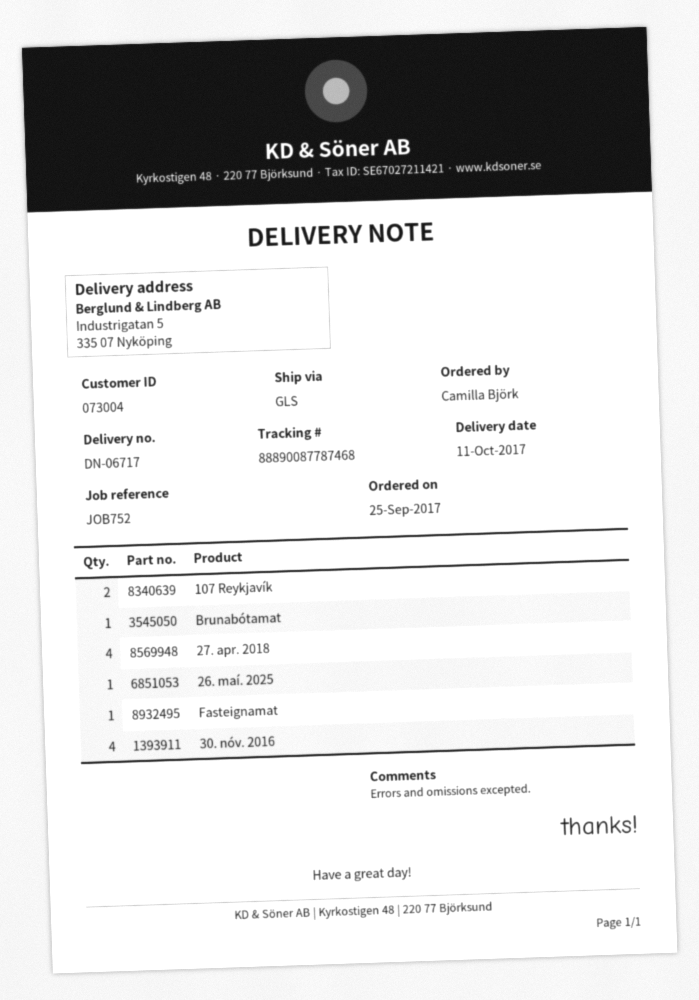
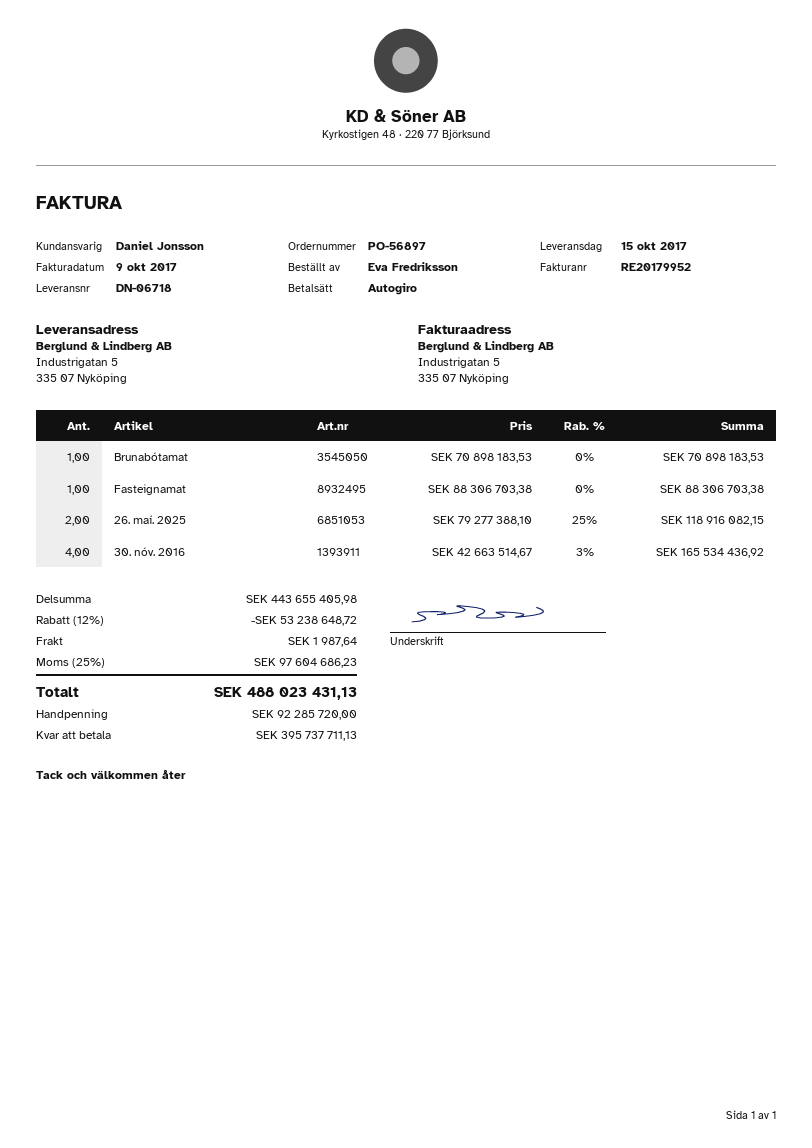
delivery note number: DN-06717 -> DN-06718
delivery date: 2017-10-11 -> 2017-10-15
ordered by: Camilla Björk -> Eva Fredriksson
107 Reykjavík: 2 -> none
27. apr. 2018: 4 -> none
26. maí. 2025: 1 -> 2

